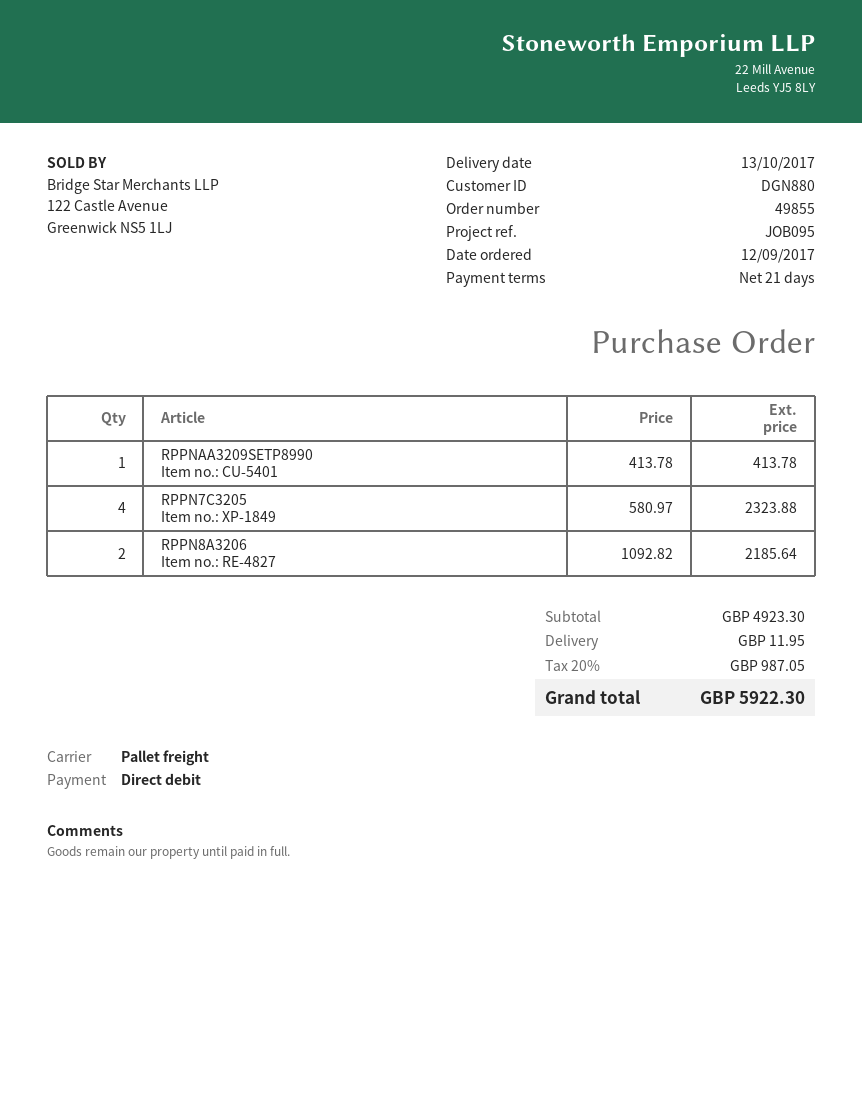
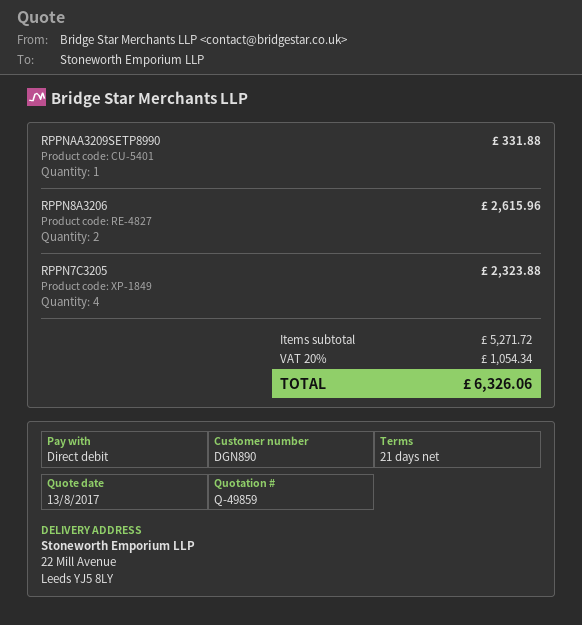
customer number: DGN880 -> DGN890
RPPNAA3209SETP8990: 1 for 413.78 -> 1 for 331.88
RPPN8A3206: 2 for 2185.64 -> 2 for 2615.96
subtotal: 4923.30 -> 5271.72
shipping: 11.95 -> none
tax: 20% = 987.05 -> 20% = 1054.34
total: 5922.30 -> 6326.06

